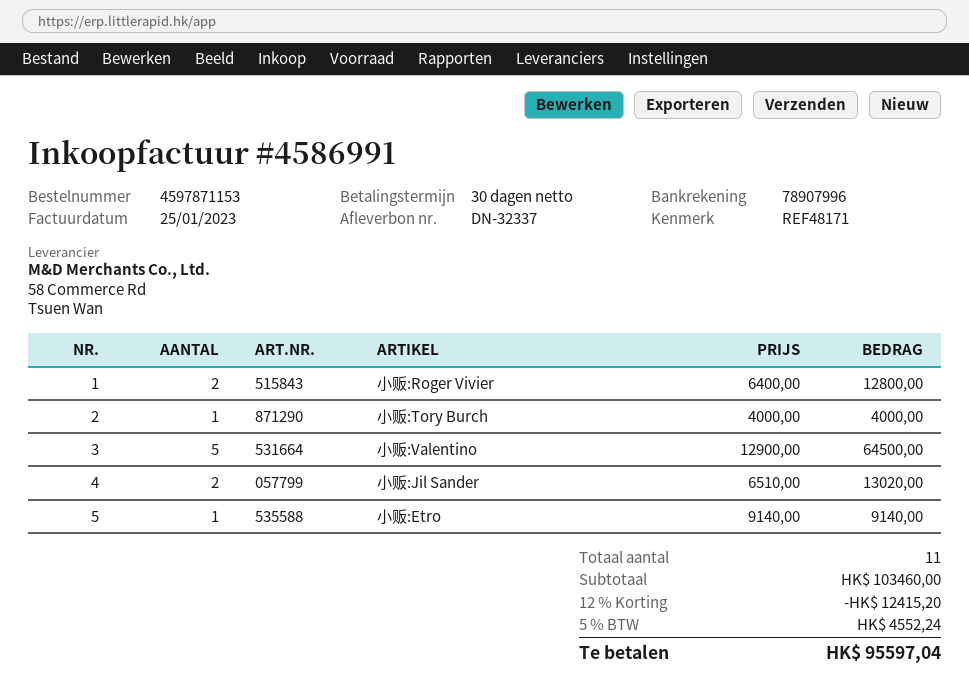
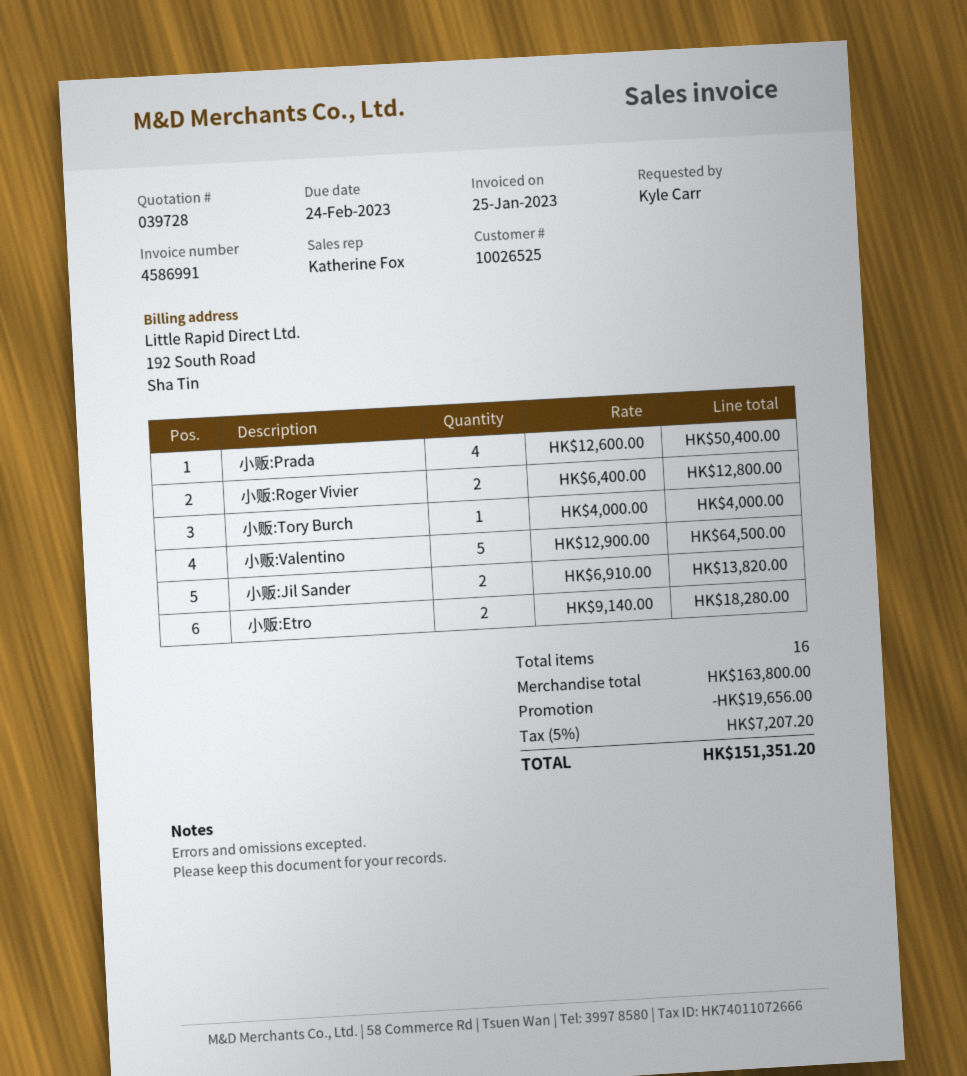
小贩:Jil Sander: 2 x 6510.00 = 13020.00 -> 2 x 6910.00 = 13820.00
小贩:Etro: 1 x 9140.00 = 9140.00 -> 2 x 9140.00 = 18280.00
小贩:Prada: none -> 4 x 12600.00 = 50400.00
total quantity: 11 -> 16
subtotal: 103460.00 -> 163800.00
discount: 12415.20 -> 19656.00
tax: 5% = 4552.24 -> 5% = 7207.20
total: 95597.04 -> 151351.20

